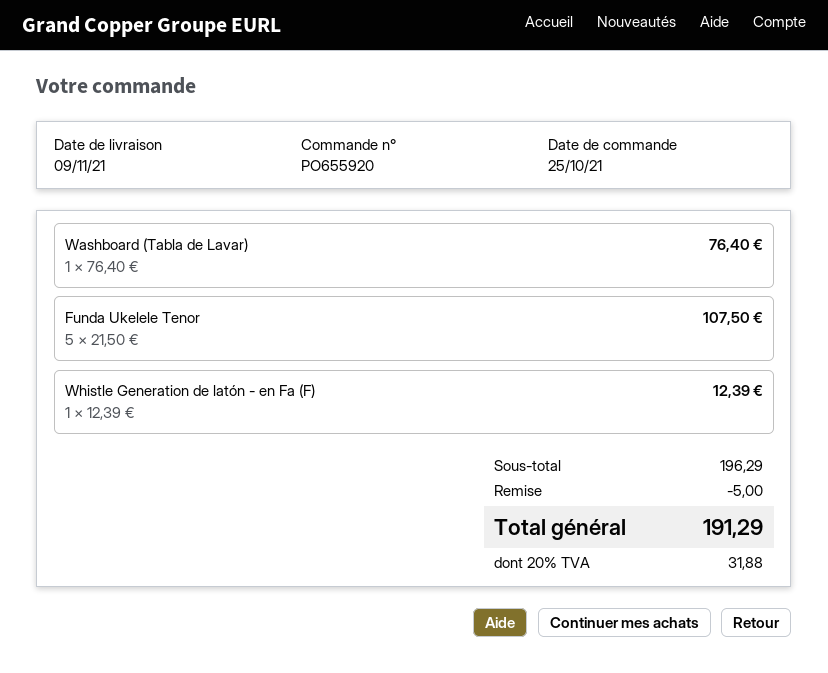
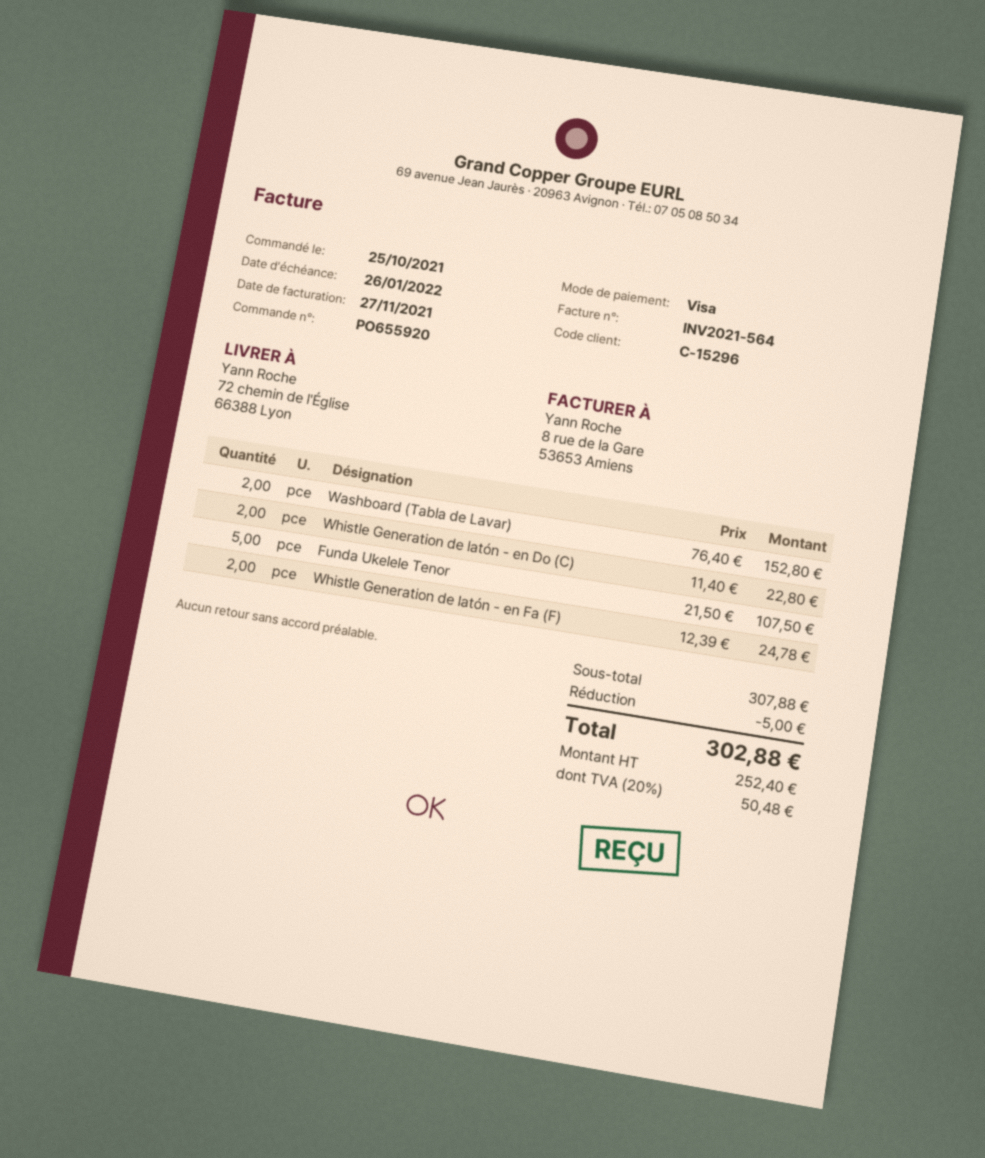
Washboard (Tabla de Lavar): 1 x 76.40 = 76.40 -> 2 x 76.40 = 152.80
Whistle Generation de latón - en Fa (F): 1 x 12.39 = 12.39 -> 2 x 12.39 = 24.78
Whistle Generation de latón - en Do (C): none -> 2 x 11.40 = 22.80
subtotal: 196.29 -> 307.88
tax: 20% = 31.88 -> 20% = 50.48
total: 191.29 -> 302.88

